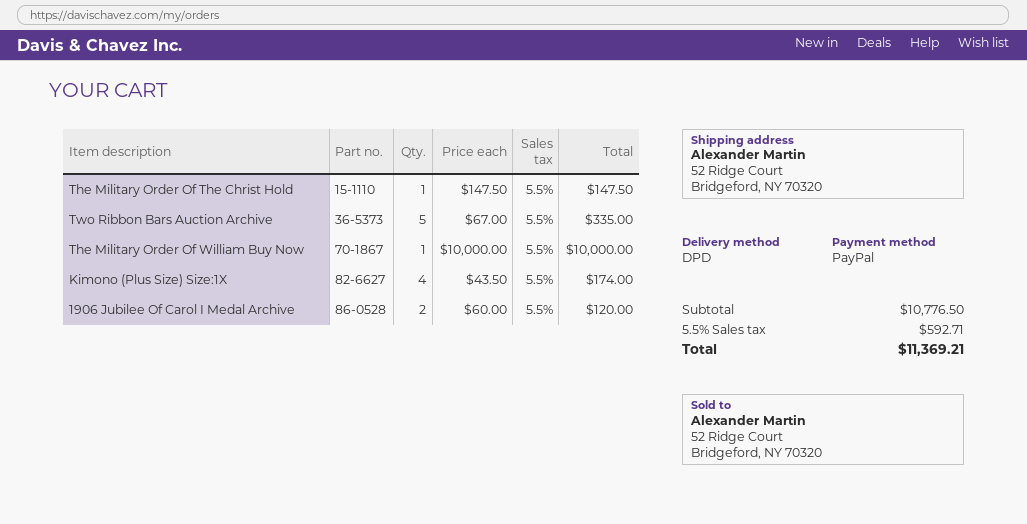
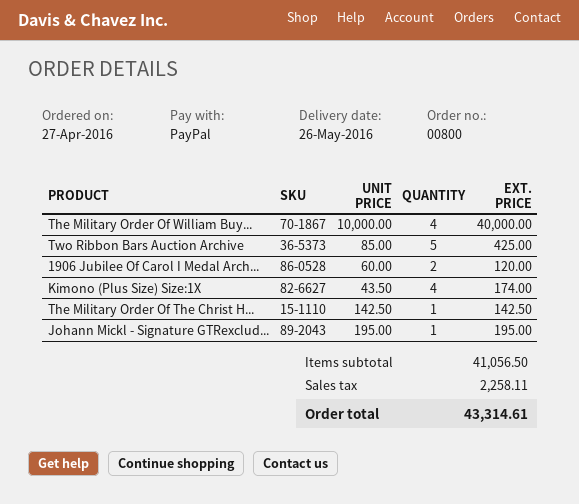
The Military Order Of The Christ Hold: 1 x 147.50 = 147.50 -> 1 x 142.50 = 142.50
Two Ribbon Bars Auction Archive: 5 x 67.00 = 335.00 -> 5 x 85.00 = 425.00
The Military Order Of William Buy Now: 1 x 10000.00 = 10000.00 -> 4 x 10000.00 = 40000.00
Johann Mickl - Signature GTRexclud...: none -> 1 x 195.00 = 195.00
subtotal: 10776.50 -> 41056.50
tax: 592.71 -> 2258.11
total: 11369.21 -> 43314.61

